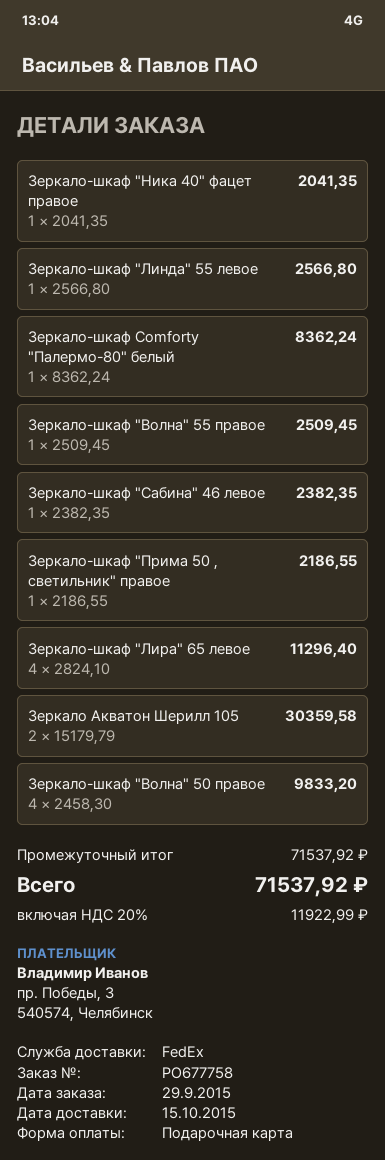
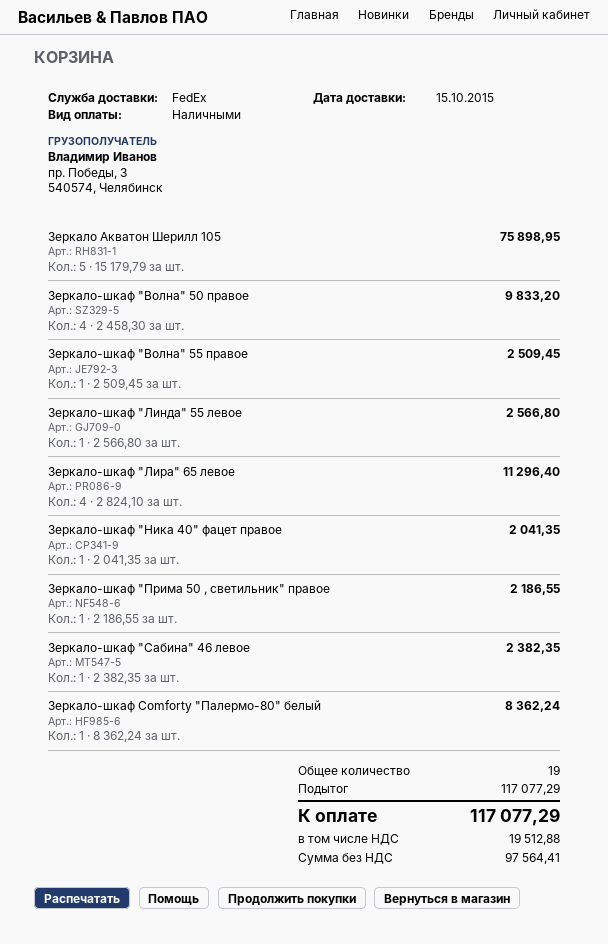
payment method: gift card -> cash
Зеркало Акватон Шерилл 105: 2 x 15179.79 = 30359.58 -> 5 x 15179.79 = 75898.95
subtotal: 71537.92 -> 117077.29
tax: 11922.99 -> 19512.88
total: 71537.92 -> 117077.29

